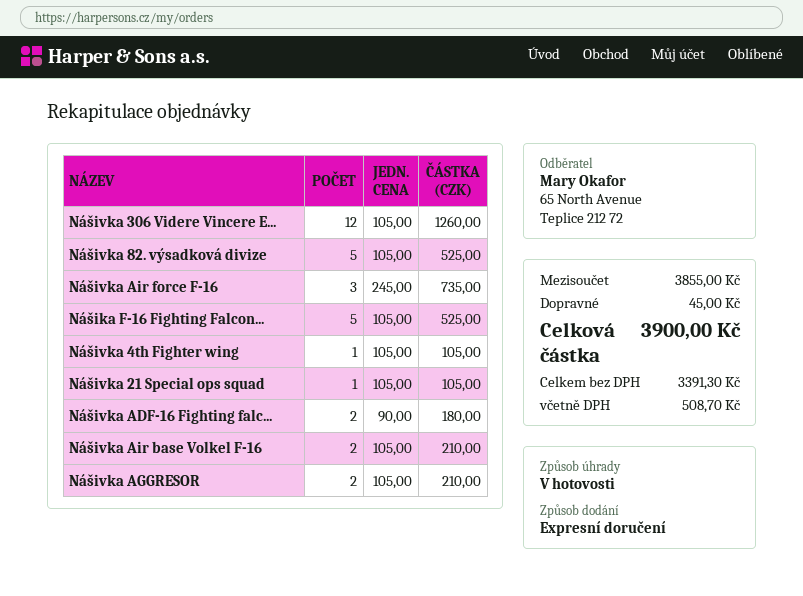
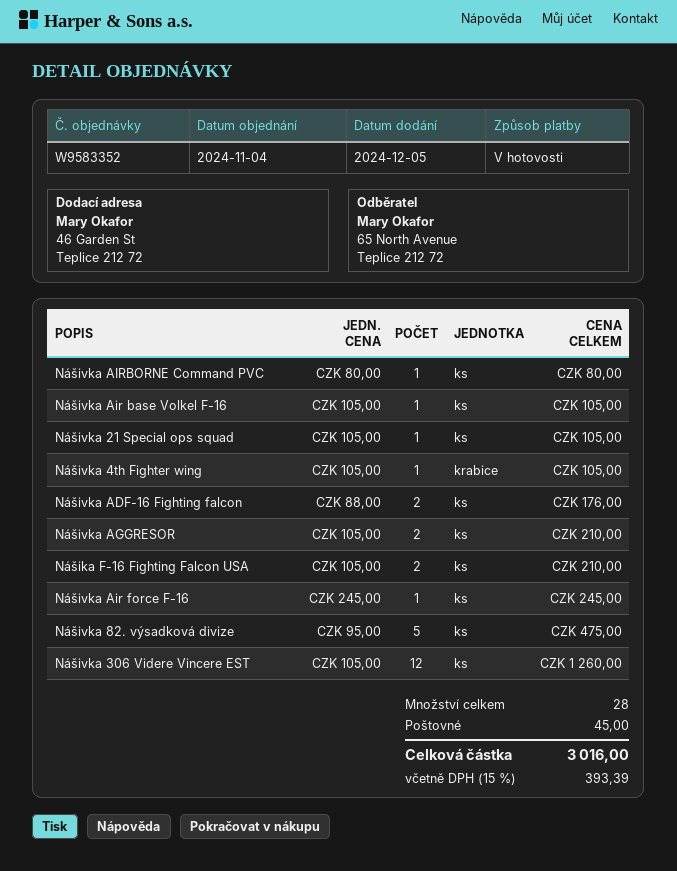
Nášivka 82. výsadková divize: 5 x 105.00 = 525.00 -> 5 x 95.00 = 475.00
Nášivka Air force F-16: 3 x 245.00 = 735.00 -> 1 x 245.00 = 245.00
Nášika F-16 Fighting Falcon...: 5 x 105.00 = 525.00 -> 2 x 105.00 = 210.00
Nášivka ADF-16 Fighting falc...: 2 x 90.00 = 180.00 -> 2 x 88.00 = 176.00
Nášivka Air base Volkel F-16: 2 x 105.00 = 210.00 -> 1 x 105.00 = 105.00
Nášivka AIRBORNE Command PVC: none -> 1 x 80.00 = 80.00
tax: 508.70 -> 393.39
total: 3900.00 -> 3016.00

